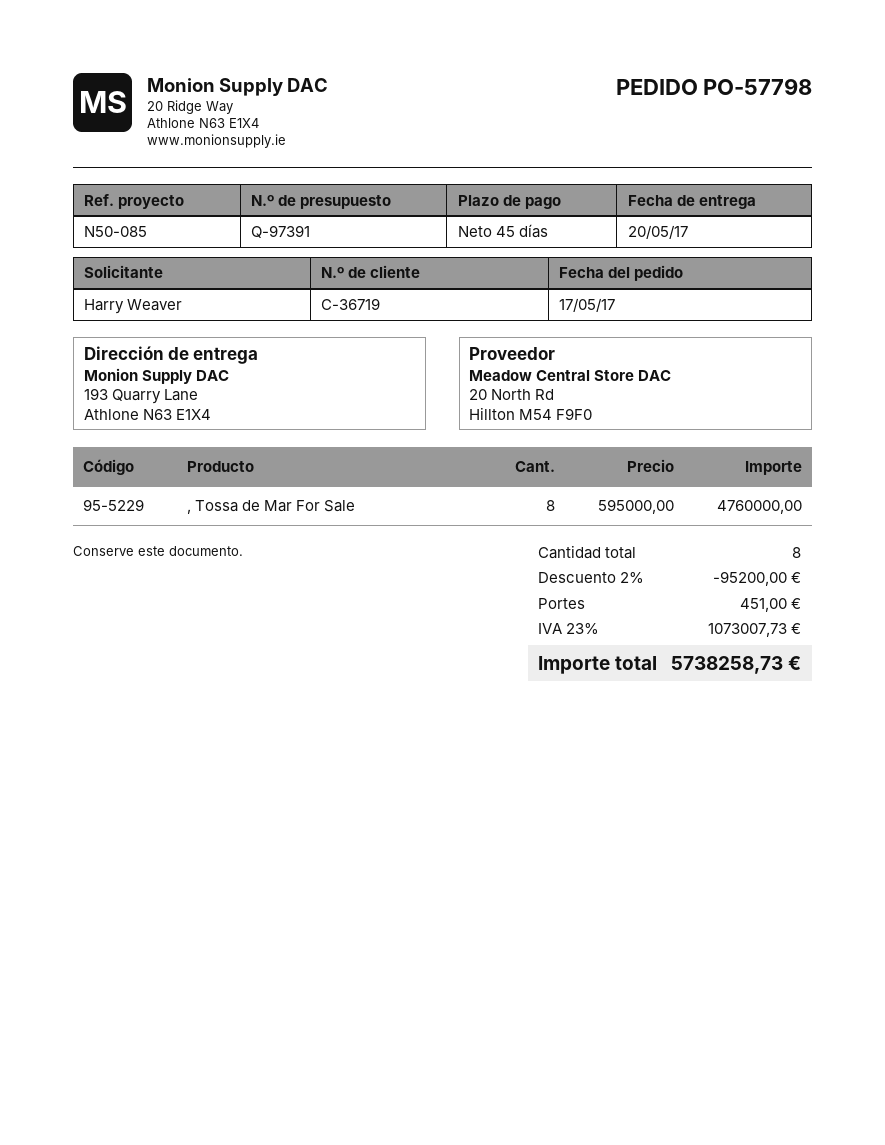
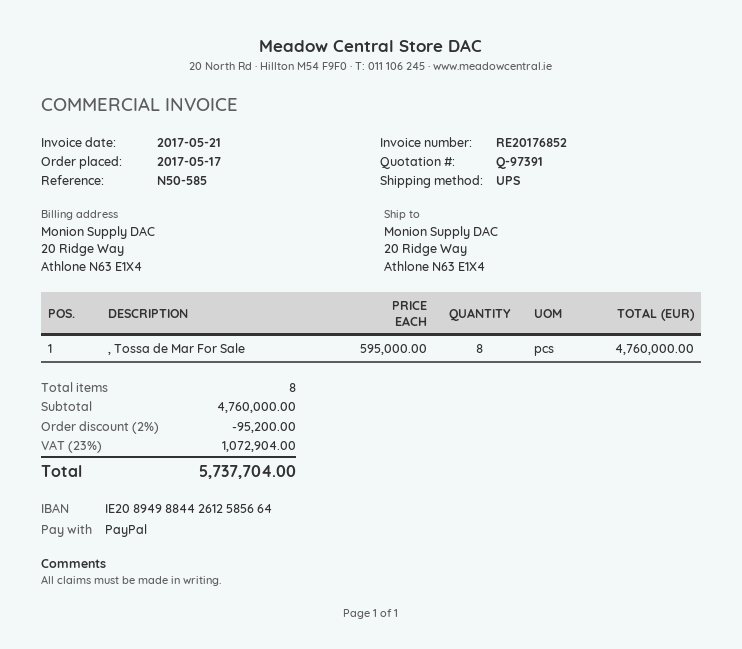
reference: N50-085 -> N50-585
ship to: 193 Quarry Lane, Athlone N63 E1X4 -> 20 Ridge Way, Athlone N63 E1X4
shipping: 451.00 -> none
tax: 23% = 1073007.73 -> 23% = 1072904.00
total: 5738258.73 -> 5737704.00

